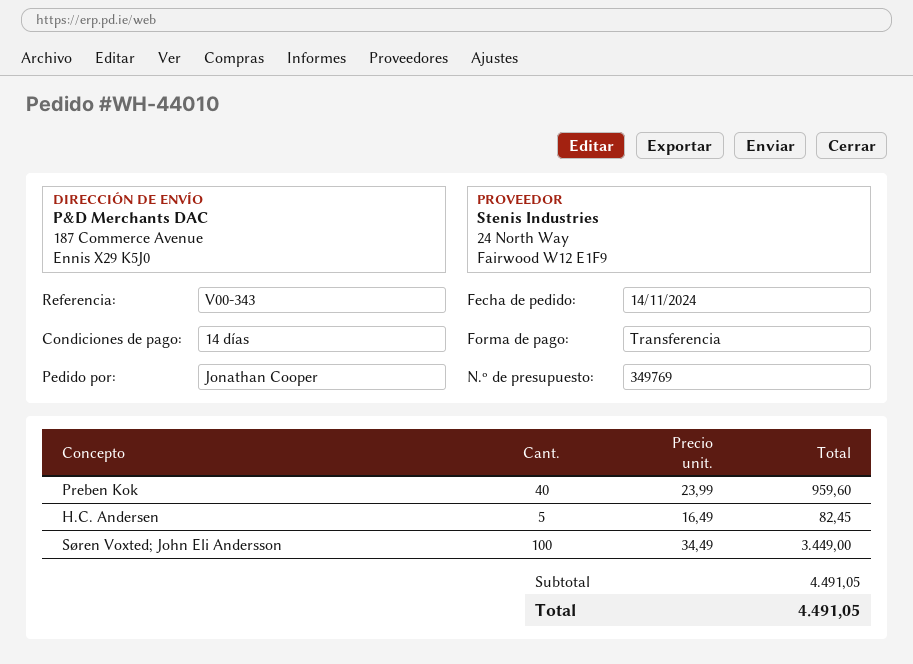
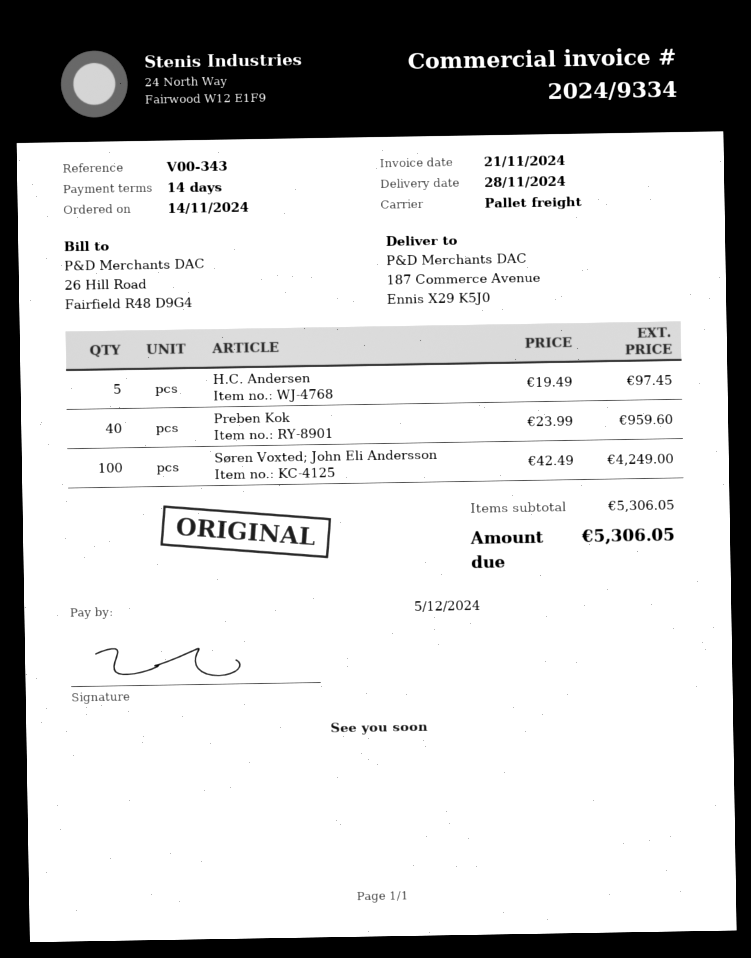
H.C. Andersen: 5 x 16.49 = 82.45 -> 5 x 19.49 = 97.45
Søren Voxted; John Eli Andersson: 100 x 34.49 = 3449.00 -> 100 x 42.49 = 4249.00
subtotal: 4491.05 -> 5306.05
total: 4491.05 -> 5306.05

